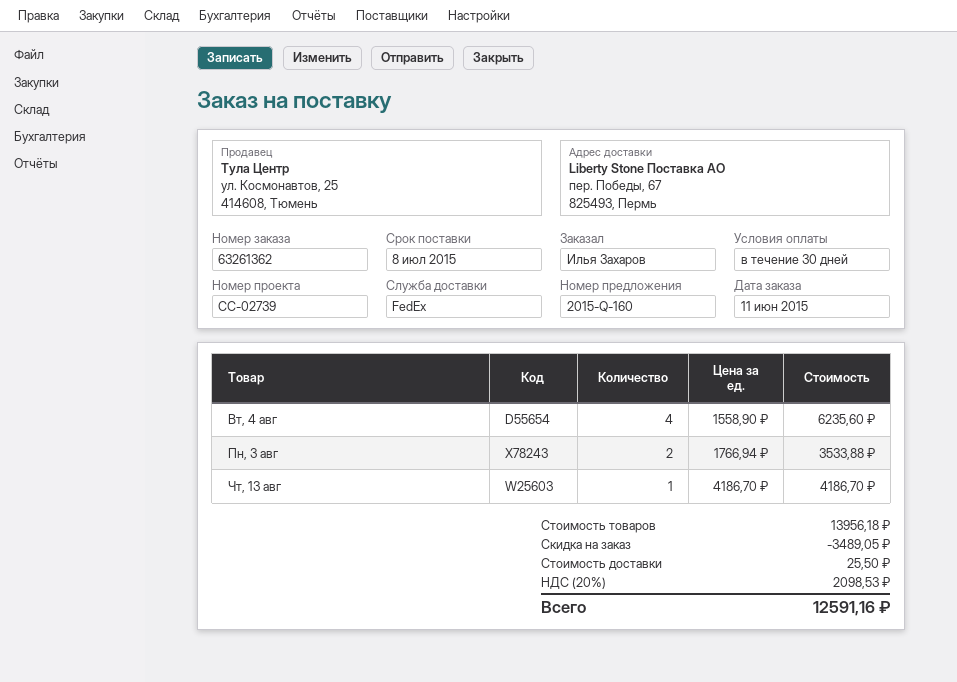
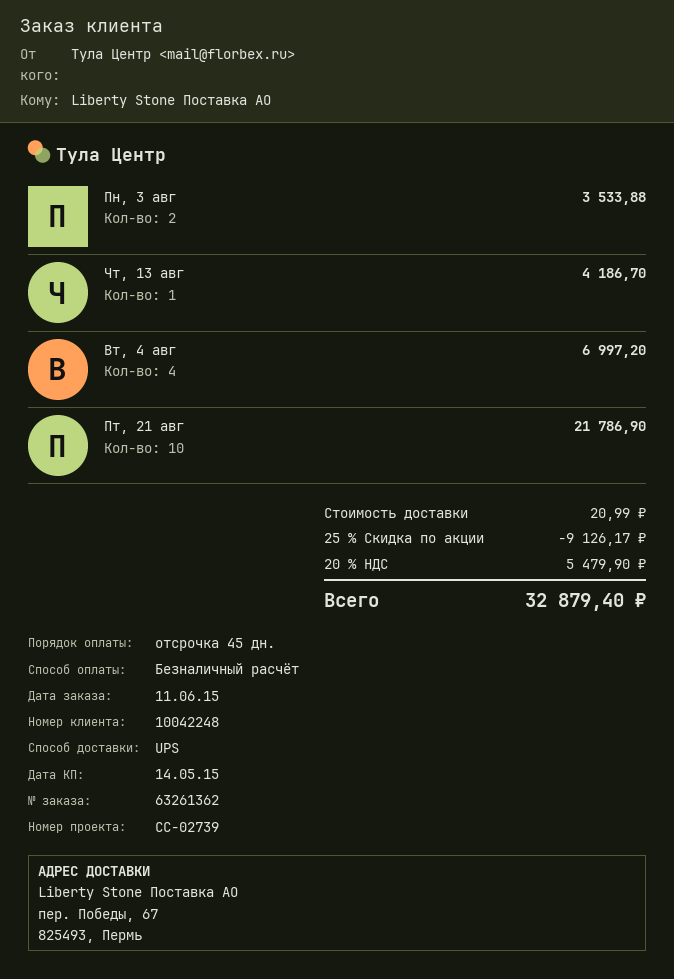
payment terms: 30 days -> 45 days
shipping method: FedEx -> UPS
Вт, 4 авг: 4 for 6235.60 -> 4 for 6997.20
Пт, 21 авг: none -> 10 for 21786.90
discount: 3489.05 -> 9126.17
shipping: 25.50 -> 20.99
tax: 20% = 2098.53 -> 20% = 5479.90
total: 12591.16 -> 32879.40

